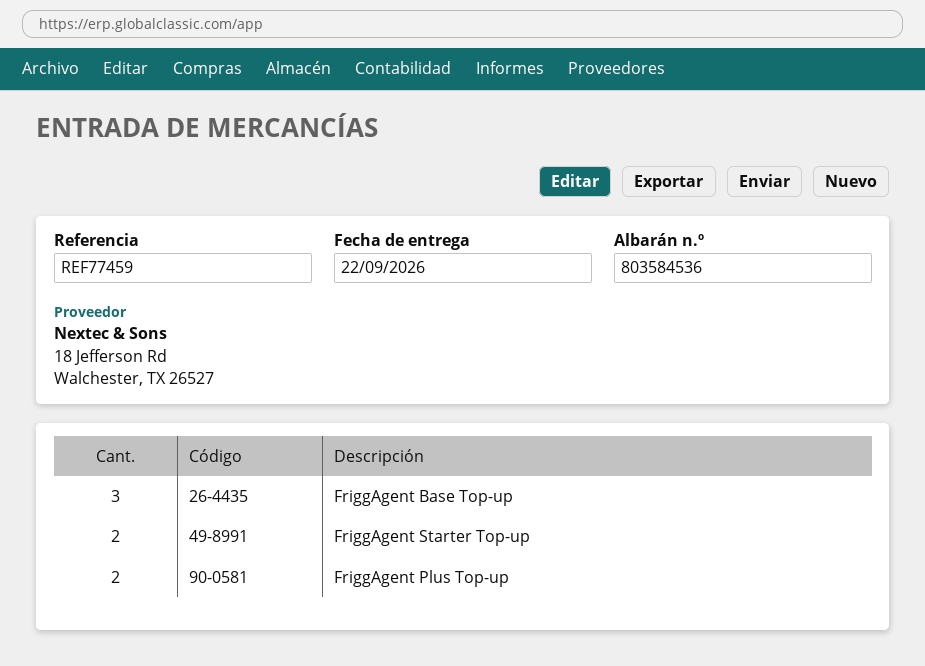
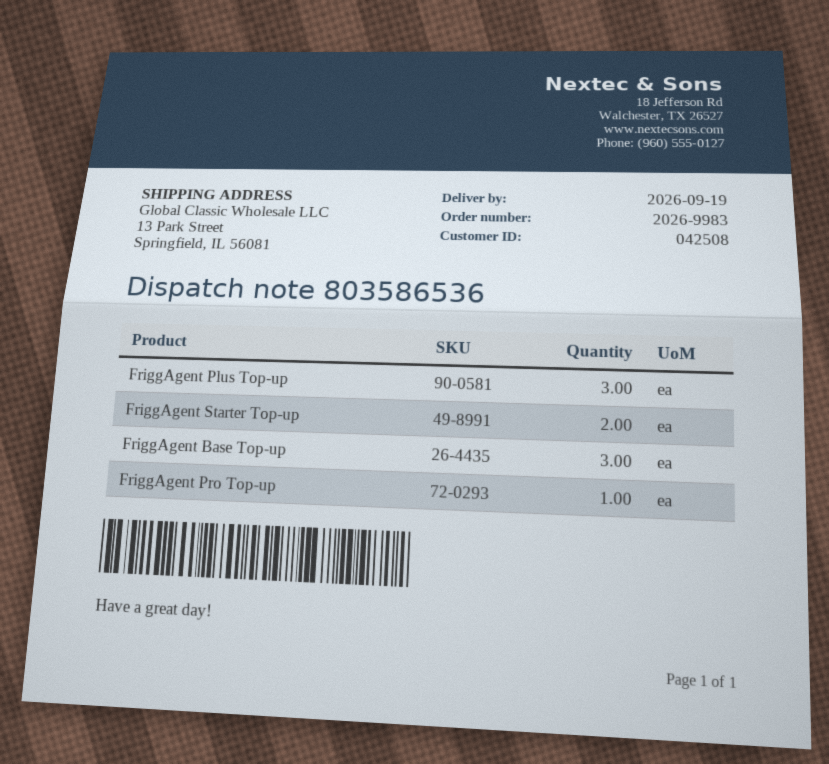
delivery note number: 803584536 -> 803586536
delivery date: 2026-09-22 -> 2026-09-19
FriggAgent Plus Top-up: 2 -> 3
FriggAgent Pro Top-up: none -> 1

